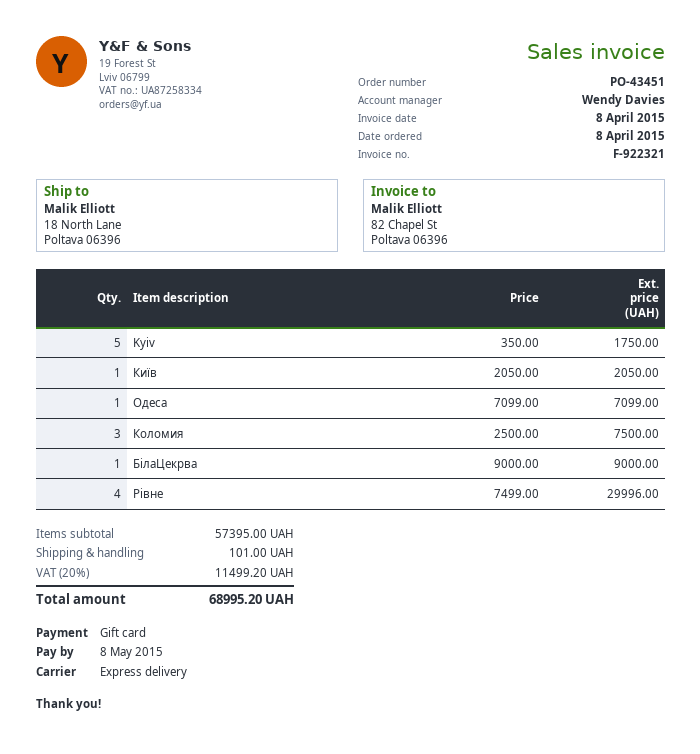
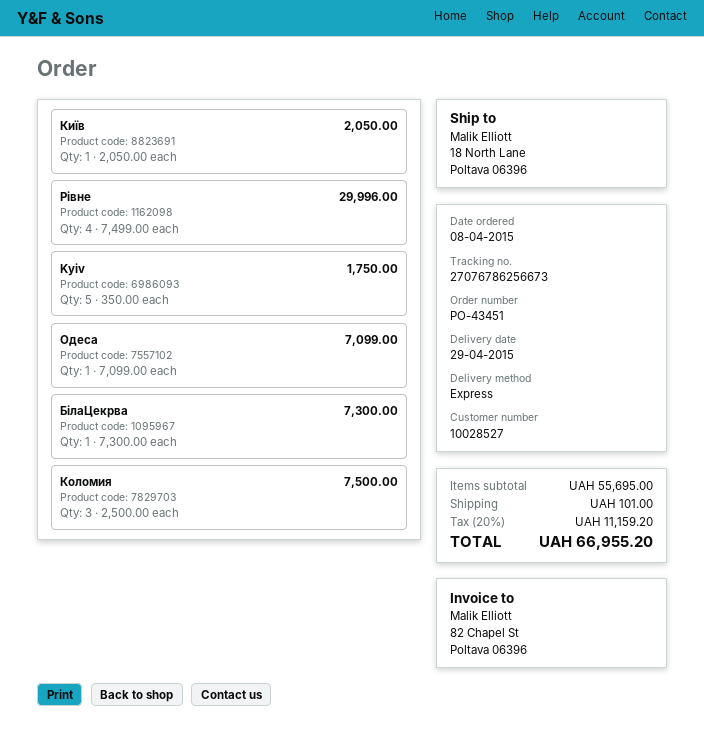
БілаЦекрва: 1 x 9000.00 = 9000.00 -> 1 x 7300.00 = 7300.00
subtotal: 57395.00 -> 55695.00
tax: 20% = 11499.20 -> 20% = 11159.20
total: 68995.20 -> 66955.20

